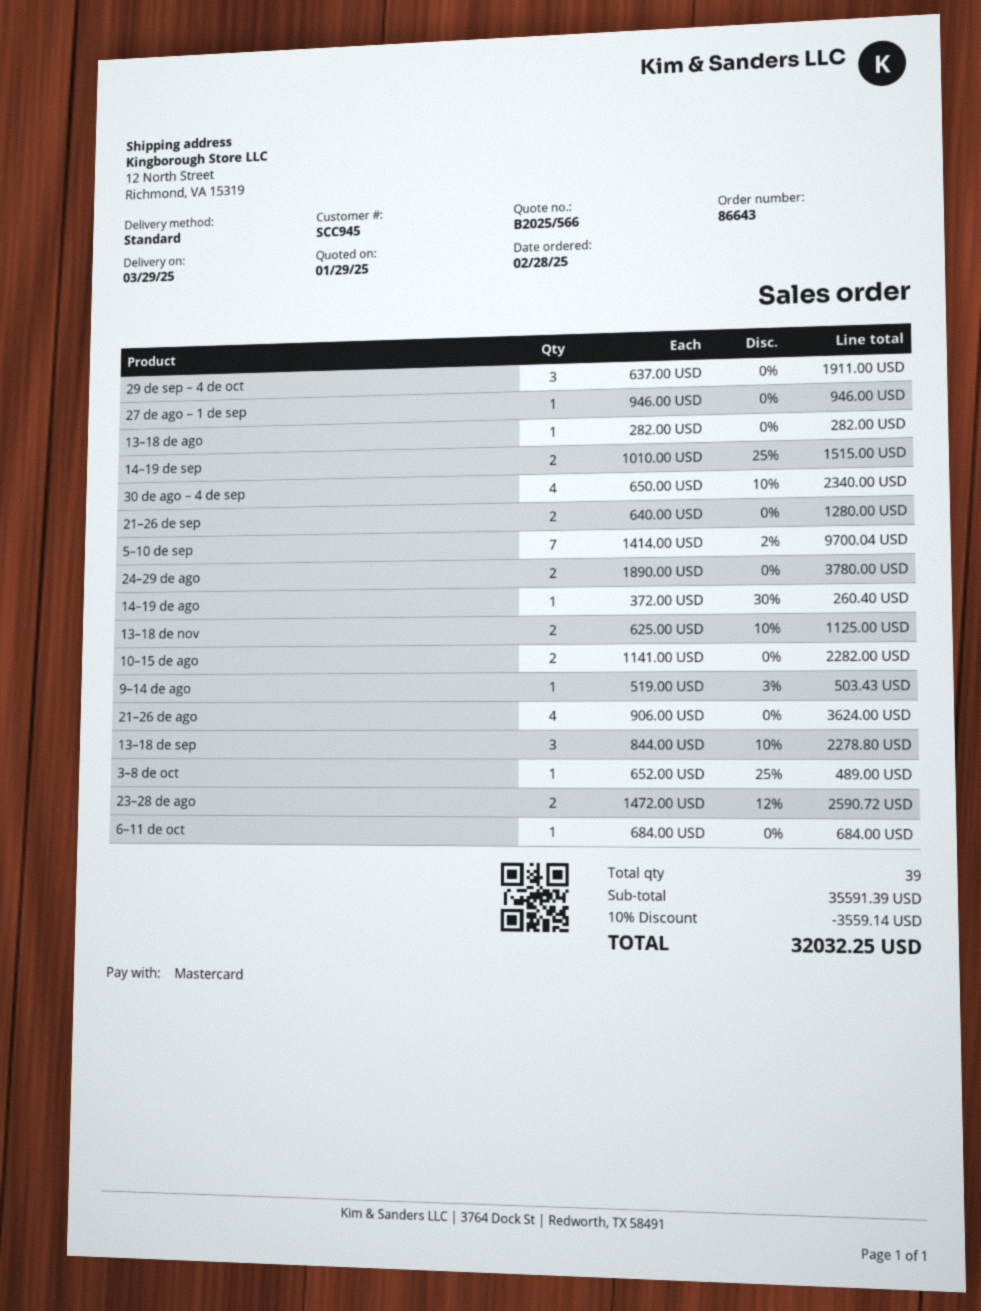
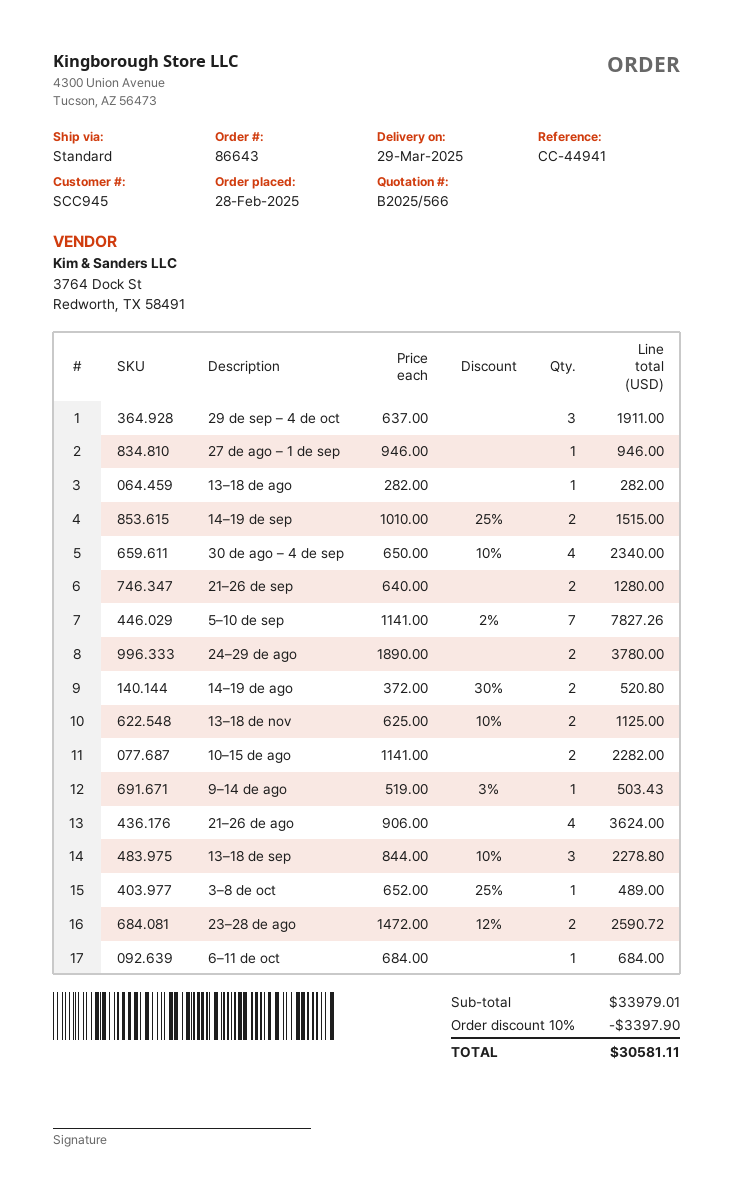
5–10 de sep: 7 x 1414.00 - 2% = 9700.04 -> 7 x 1141.00 - 2% = 7827.26
14–19 de ago: 1 x 372.00 - 30% = 260.40 -> 2 x 372.00 - 30% = 520.80
subtotal: 35591.39 -> 33979.01
discount: 10% = 3559.14 -> 10% = 3397.90
total: 32032.25 -> 30581.11

